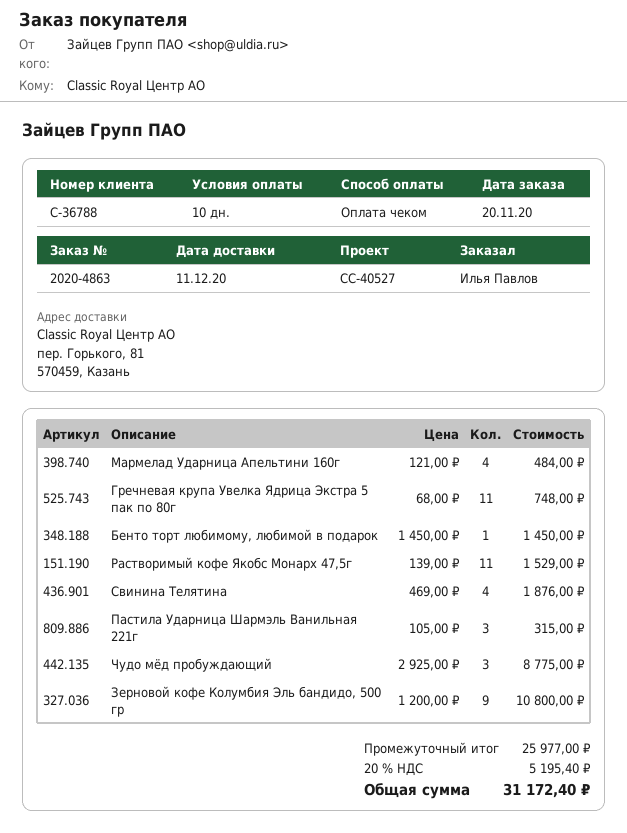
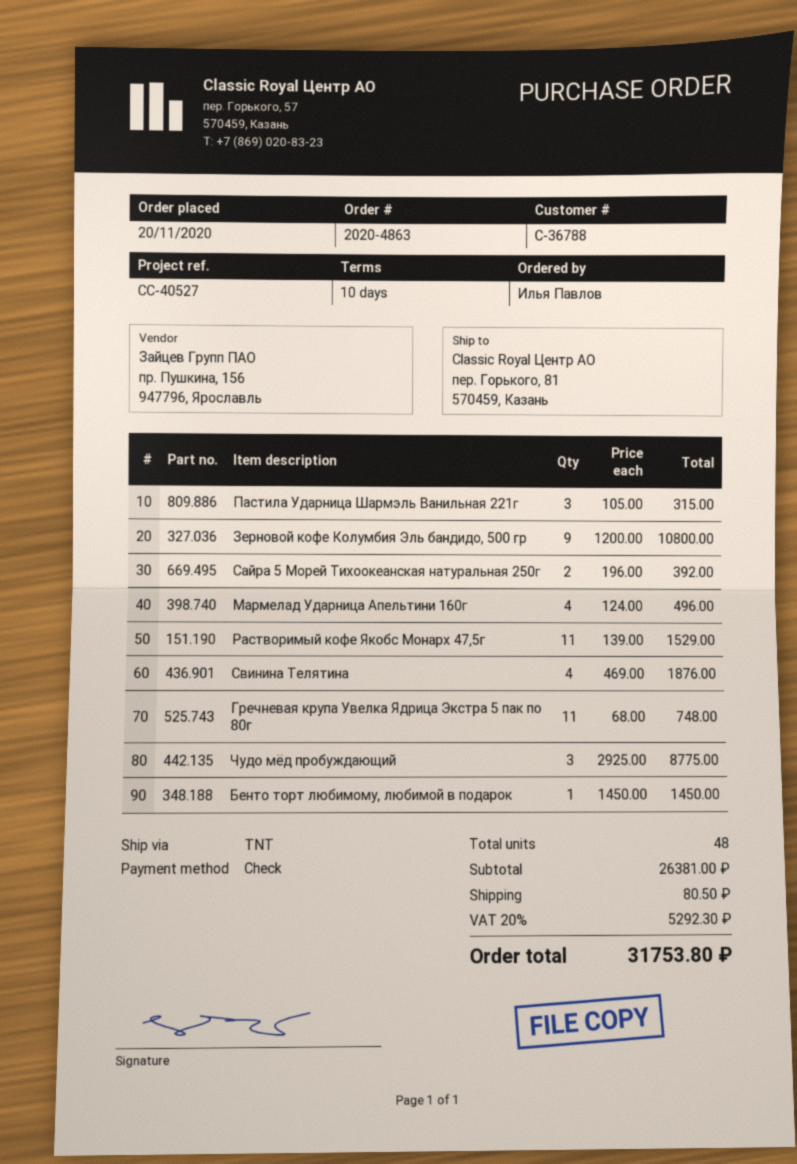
Мармелад Ударница Апельтини 160г: 4 x 121.00 = 484.00 -> 4 x 124.00 = 496.00
Сайра 5 Морей Тихоокеанская натуральная 250г: none -> 2 x 196.00 = 392.00
subtotal: 25977.00 -> 26381.00
shipping: none -> 80.50
tax: 20% = 5195.40 -> 20% = 5292.30
total: 31172.40 -> 31753.80

